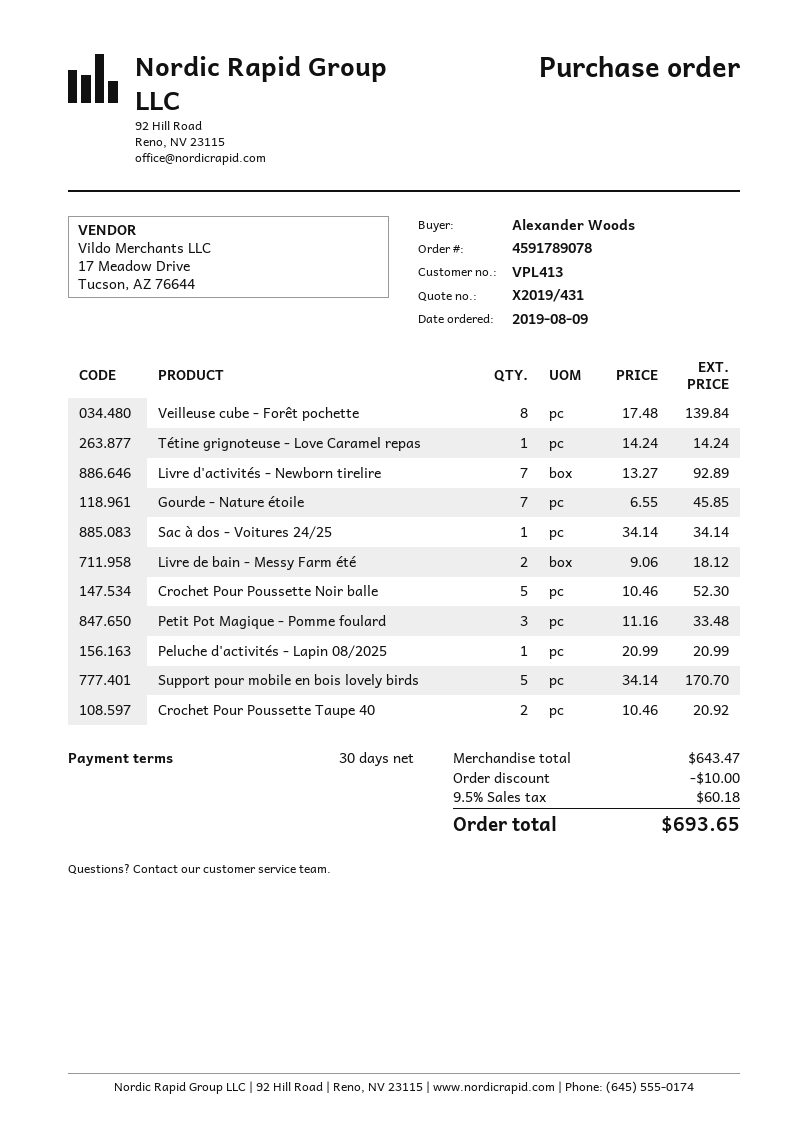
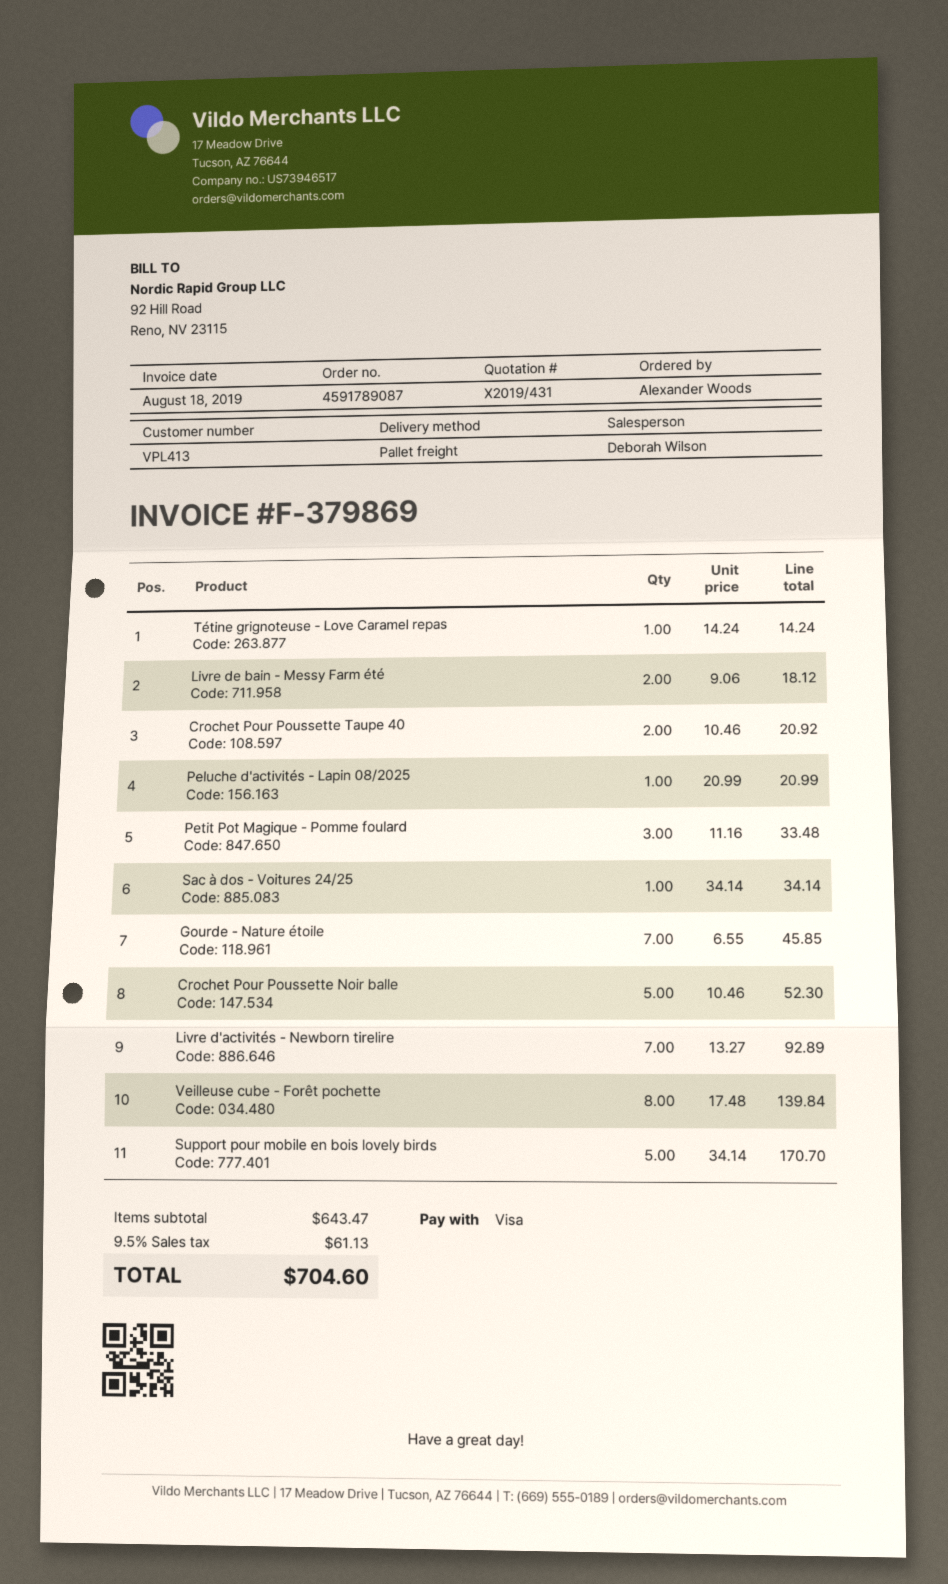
order number: 4591789078 -> 4591789087
discount: 10.00 -> none
tax: 9.5% = 60.18 -> 9.5% = 61.13
total: 693.65 -> 704.60

